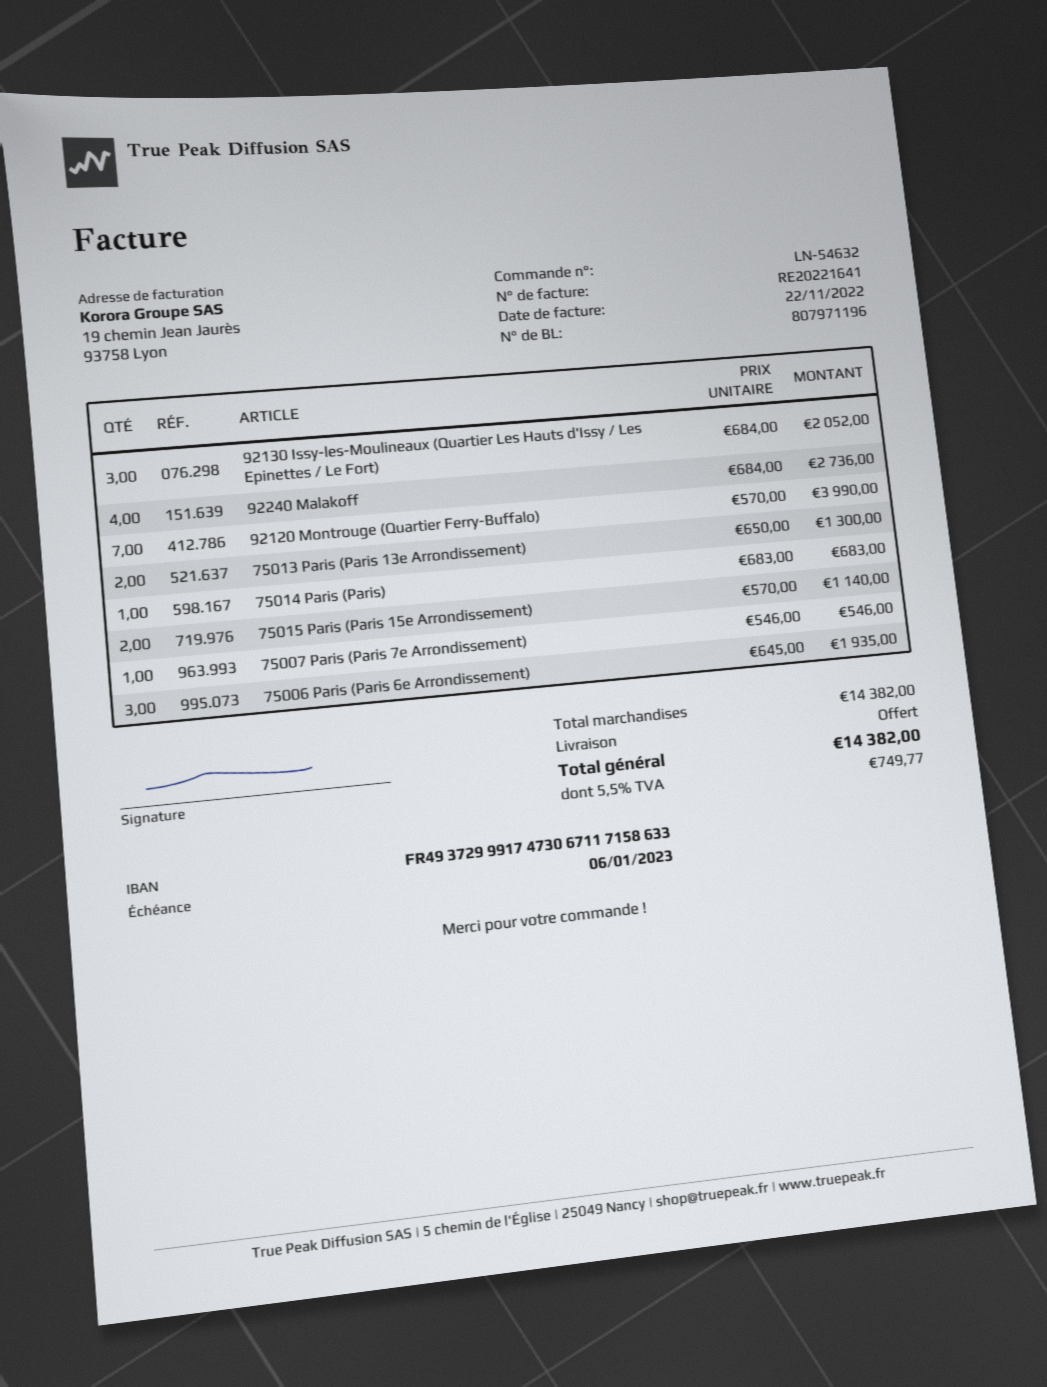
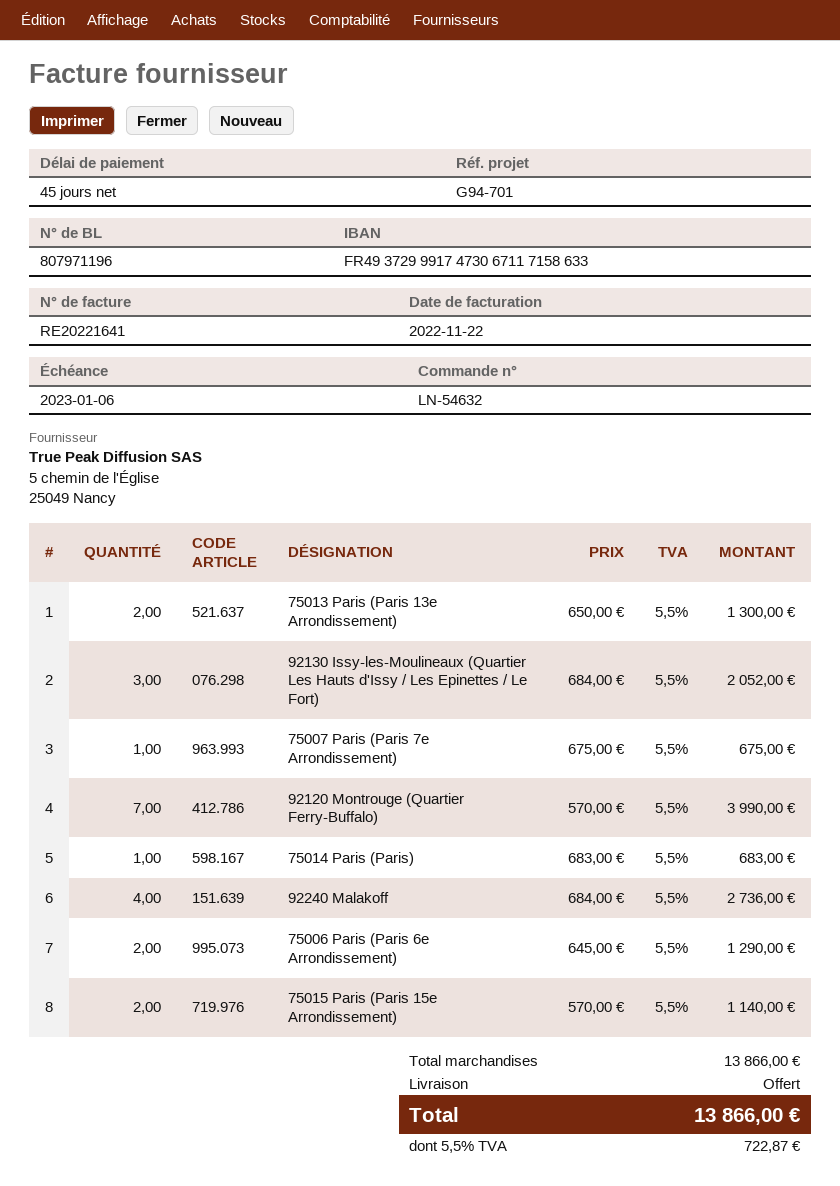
75007 Paris (Paris 7e Arrondissement): 1 x 546.00 = 546.00 -> 1 x 675.00 = 675.00
75006 Paris (Paris 6e Arrondissement): 3 x 645.00 = 1935.00 -> 2 x 645.00 = 1290.00
subtotal: 14382.00 -> 13866.00
tax: 5.5% = 749.77 -> 5.5% = 722.87
total: 14382.00 -> 13866.00

